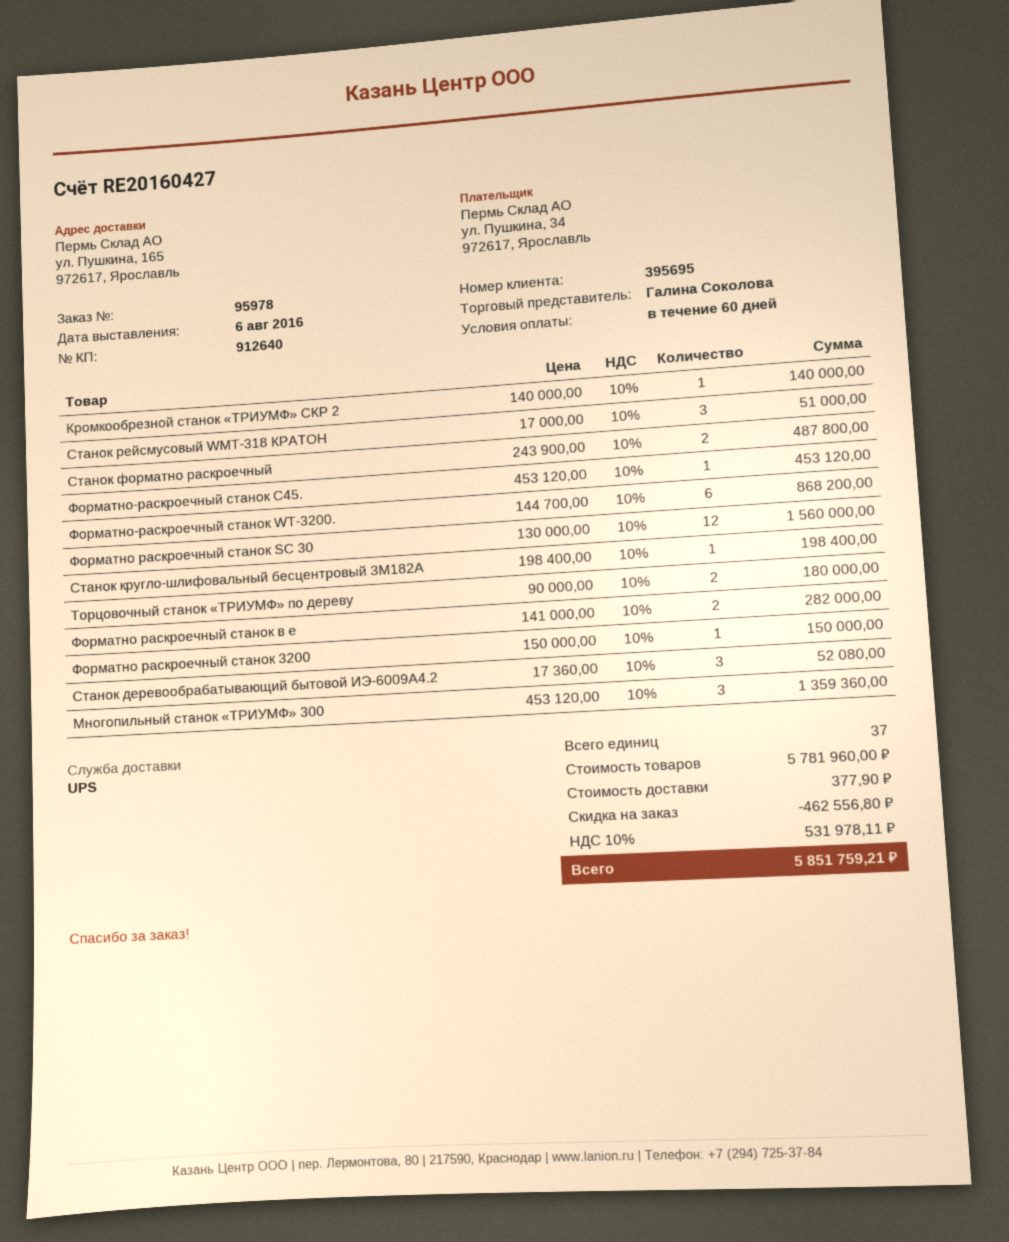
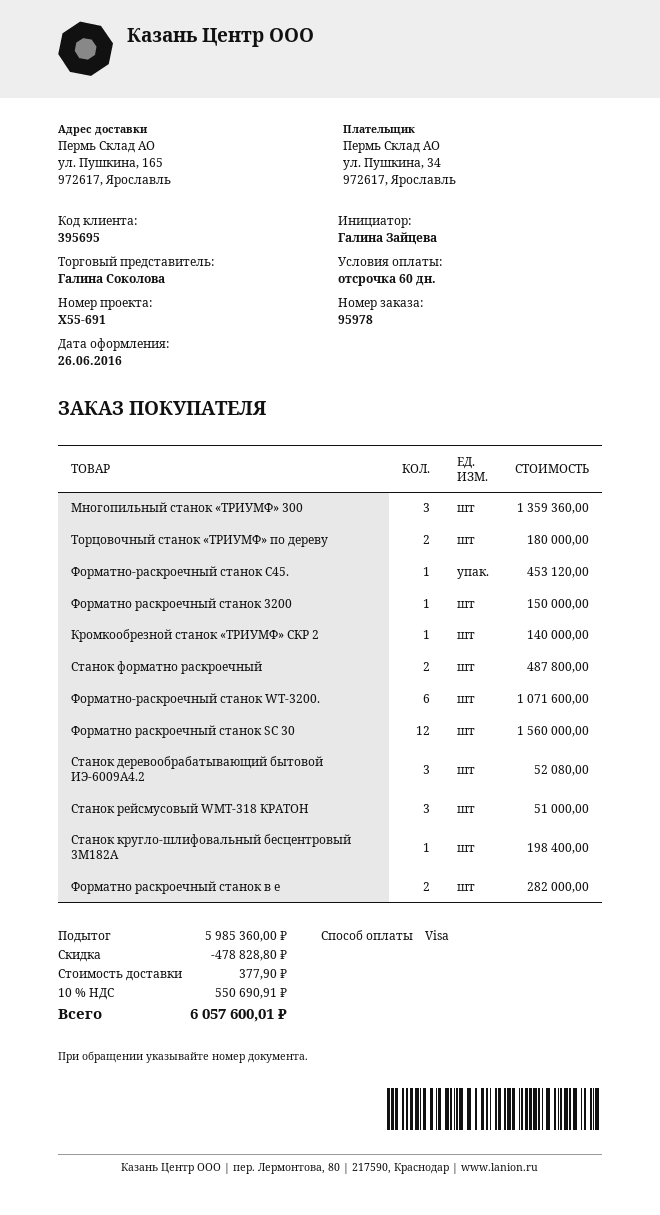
Форматно-раскроечный станок WT-3200.: 6 for 868200.00 -> 6 for 1071600.00
subtotal: 5781960.00 -> 5985360.00
discount: 462556.80 -> 478828.80
tax: 10% = 531978.11 -> 10% = 550690.91
total: 5851759.21 -> 6057600.01

